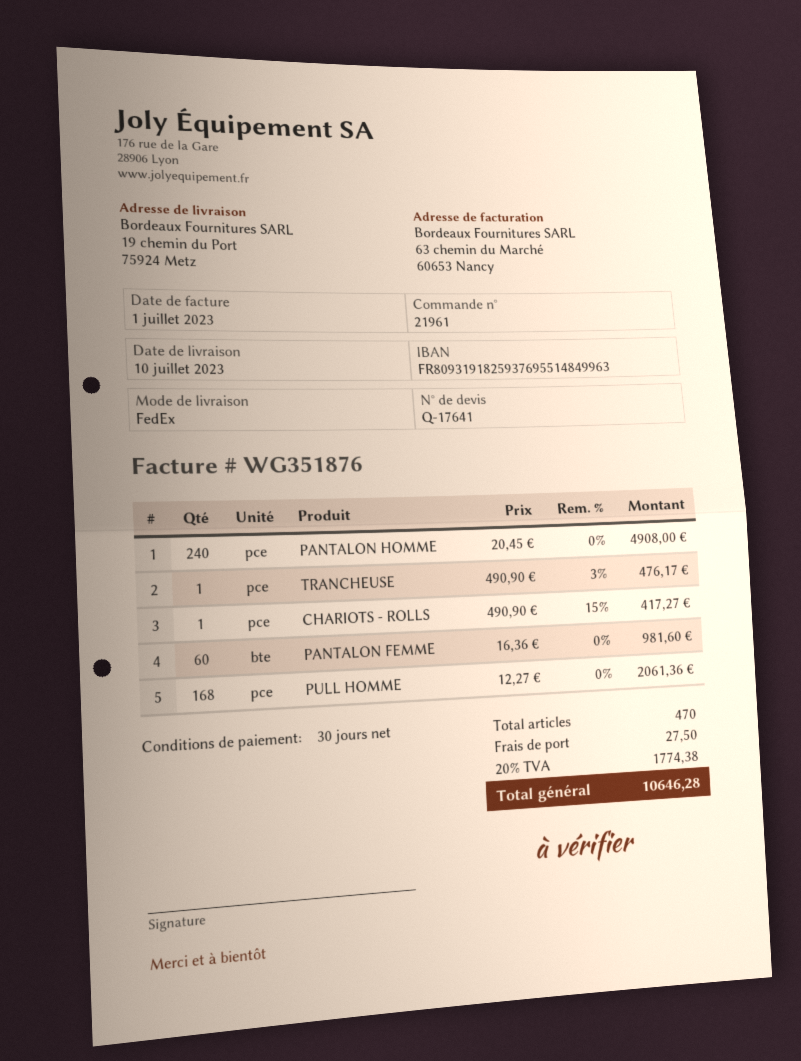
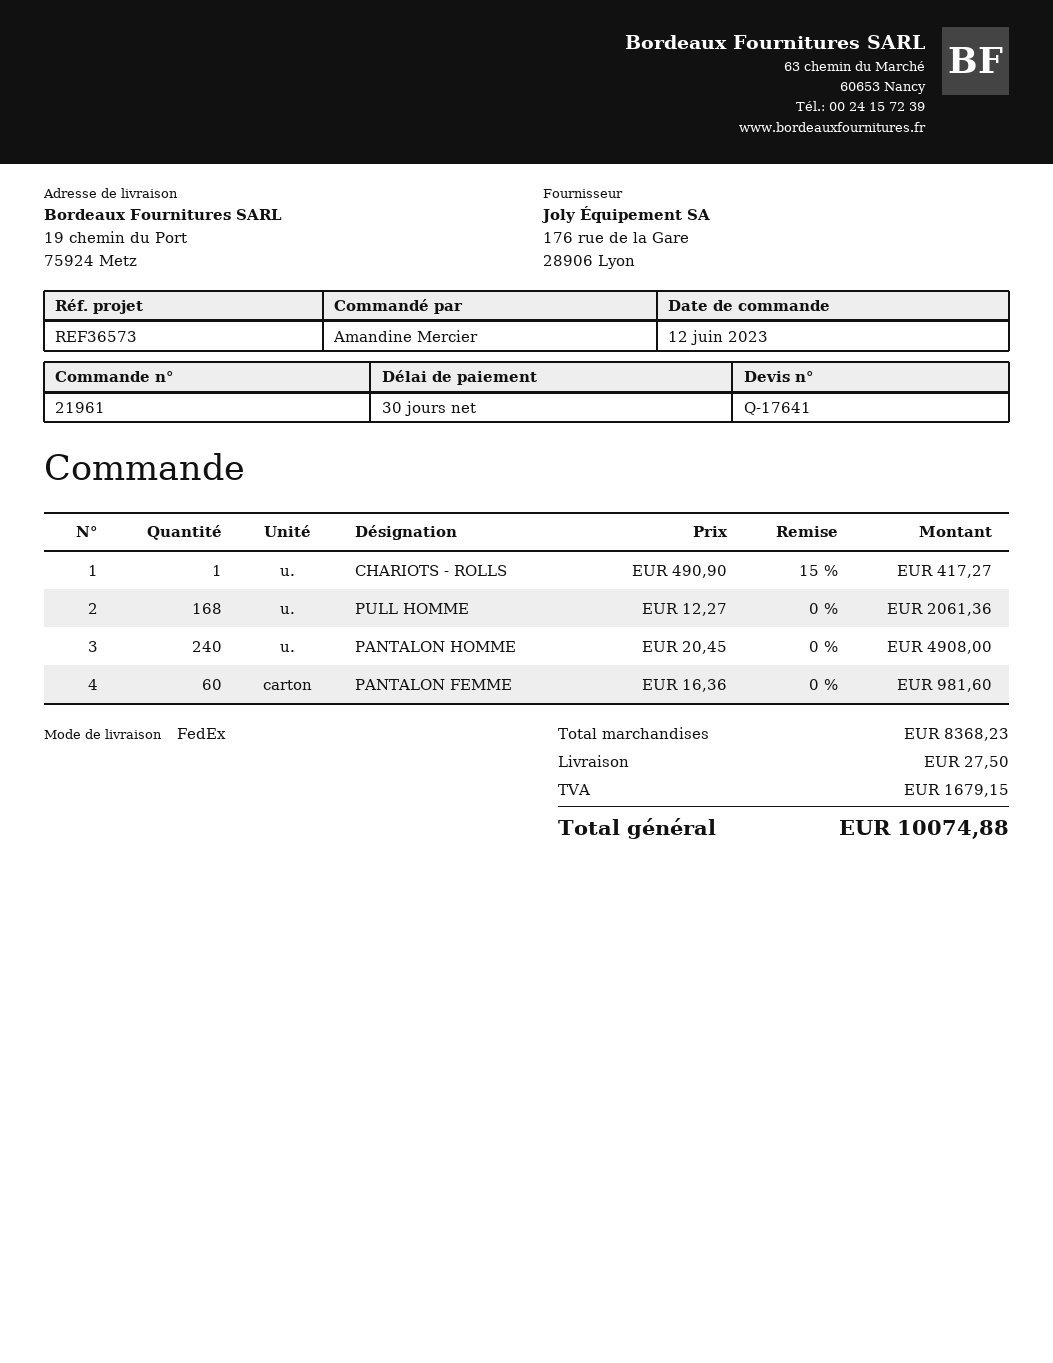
TRANCHEUSE: 1 x 490.90 - 3% = 476.17 -> none
tax: 1774.38 -> 1679.15
total: 10646.28 -> 10074.88

